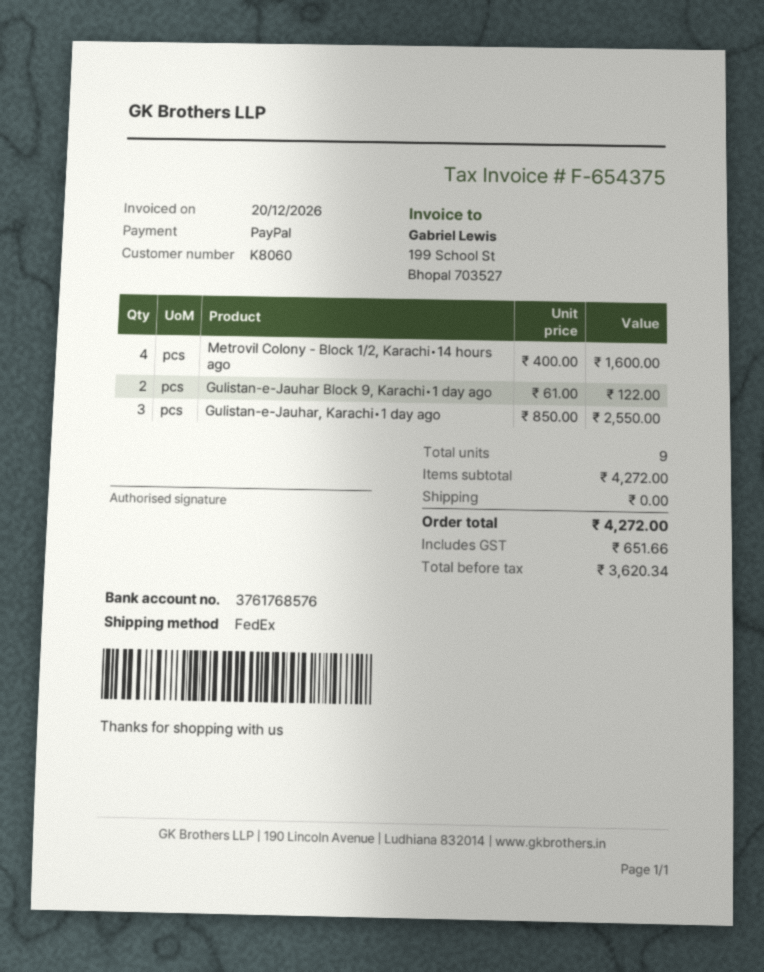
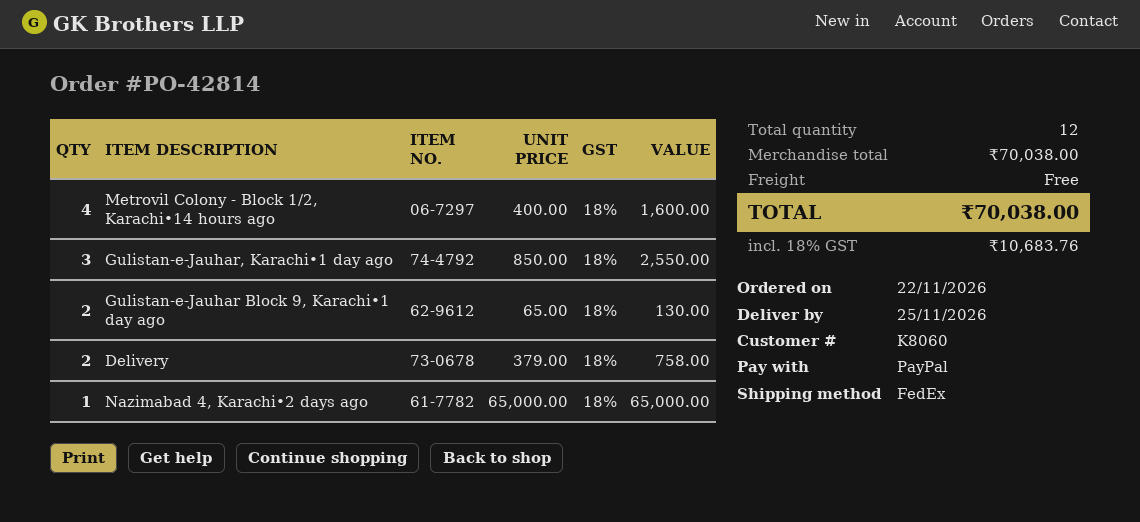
Gulistan-e-Jauhar Block 9, Karachi•1 day ago: 2 x 61.00 = 122.00 -> 2 x 65.00 = 130.00
Delivery: none -> 2 x 379.00 = 758.00
Nazimabad 4, Karachi•2 days ago: none -> 1 x 65000.00 = 65000.00
total quantity: 9 -> 12
subtotal: 4272.00 -> 70038.00
tax: 651.66 -> 10683.76
total: 4272.00 -> 70038.00

